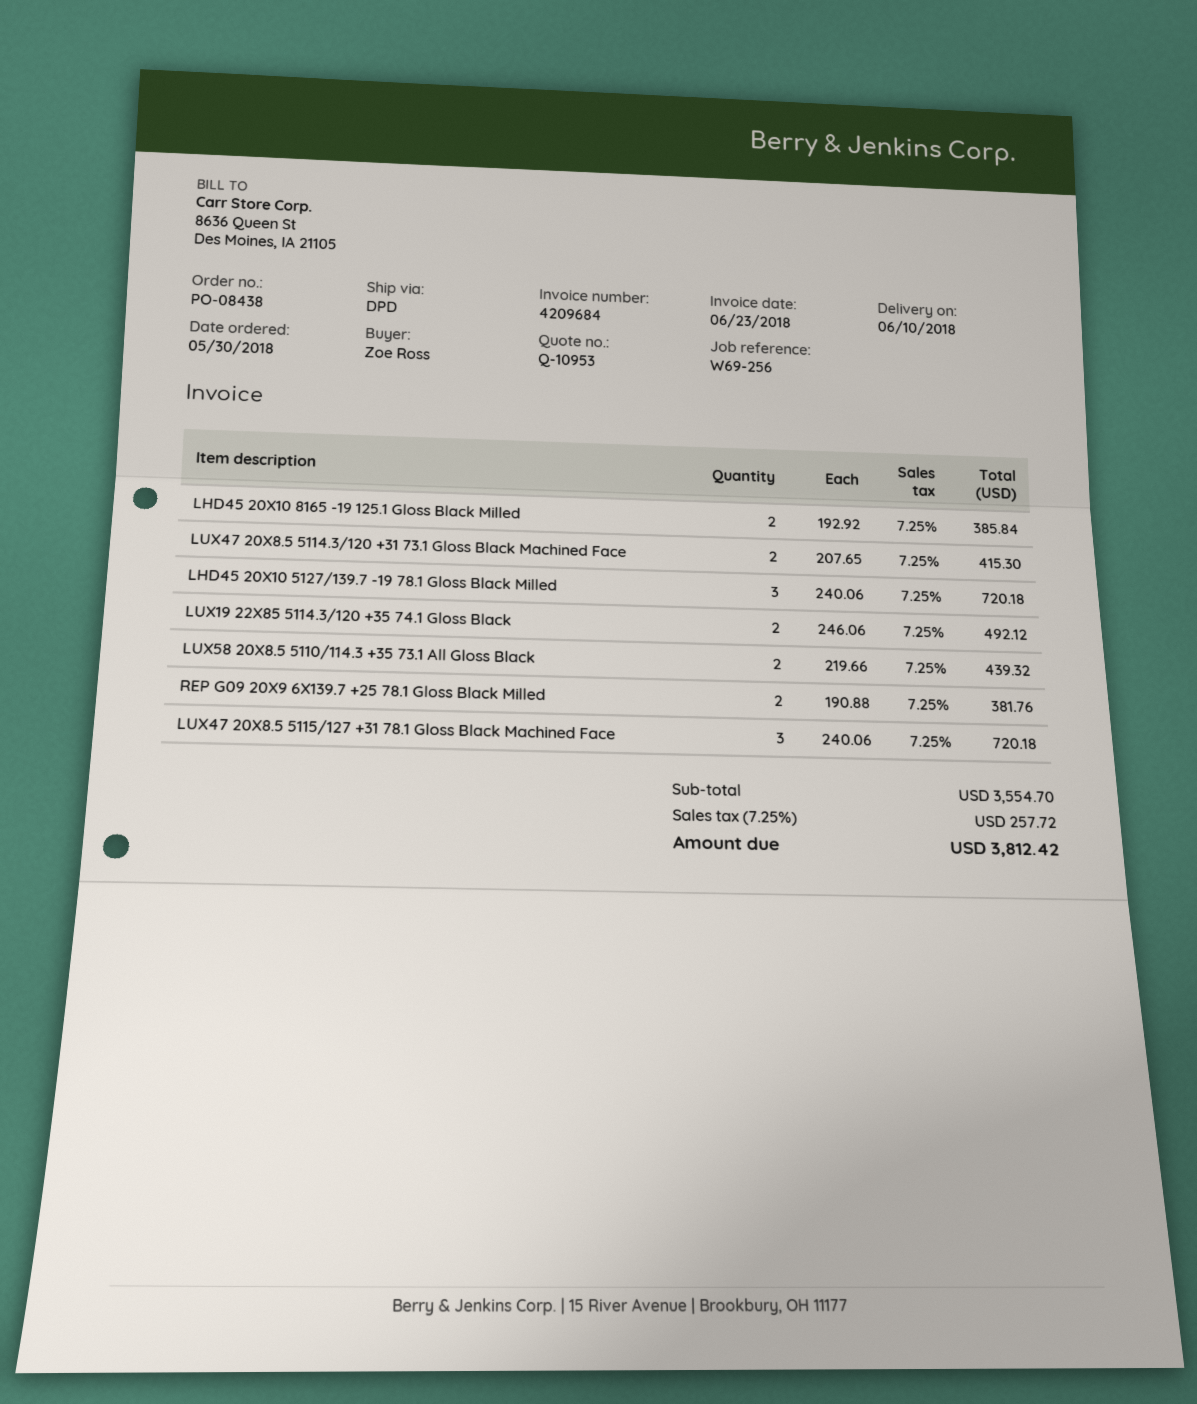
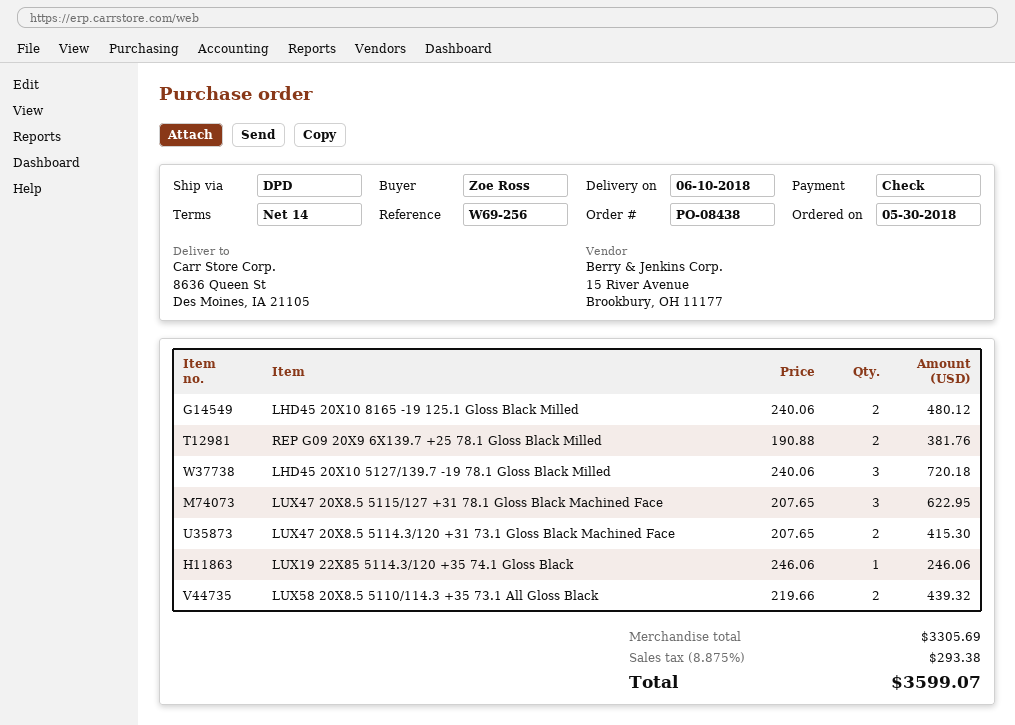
LHD45 20X10 8165 -19 125.1 Gloss Black Milled: 2 x 192.92 = 385.84 -> 2 x 240.06 = 480.12
LUX19 22X85 5114.3/120 +35 74.1 Gloss Black: 2 x 246.06 = 492.12 -> 1 x 246.06 = 246.06
LUX47 20X8.5 5115/127 +31 78.1 Gloss Black Machined Face: 3 x 240.06 = 720.18 -> 3 x 207.65 = 622.95
subtotal: 3554.70 -> 3305.69
tax: 7.25% = 257.72 -> 8.875% = 293.38
total: 3812.42 -> 3599.07

